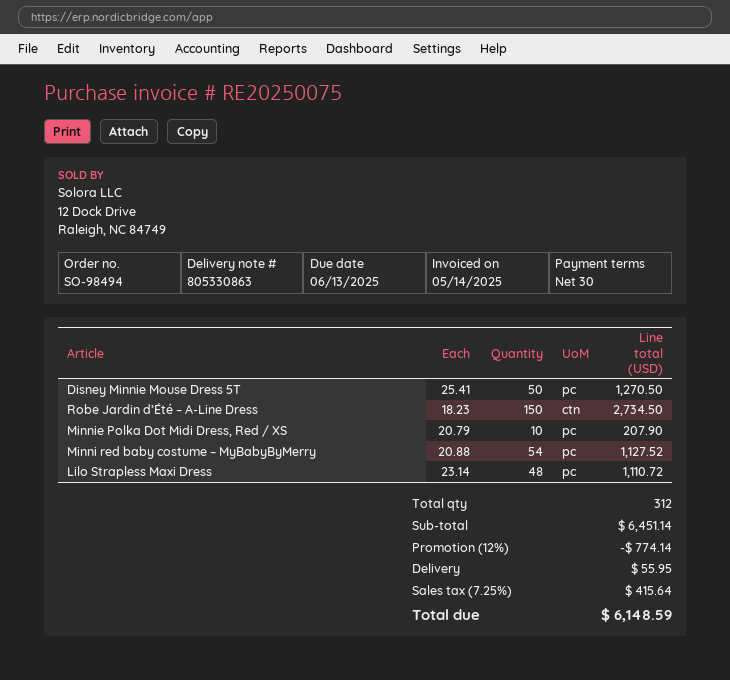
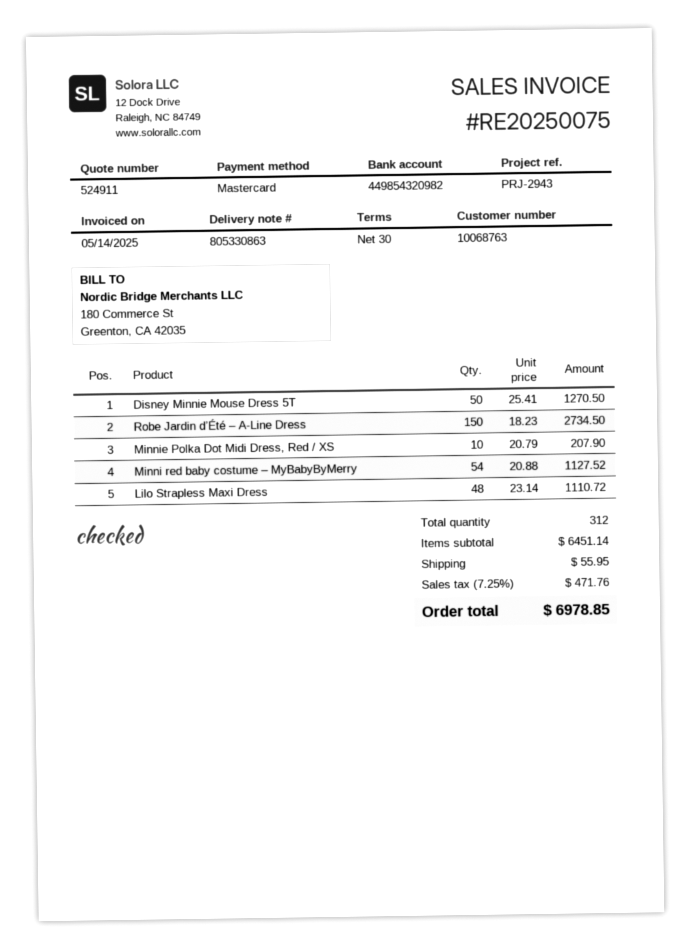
discount: 12% = 774.14 -> none
tax: 7.25% = 415.64 -> 7.25% = 471.76
total: 6148.59 -> 6978.85

